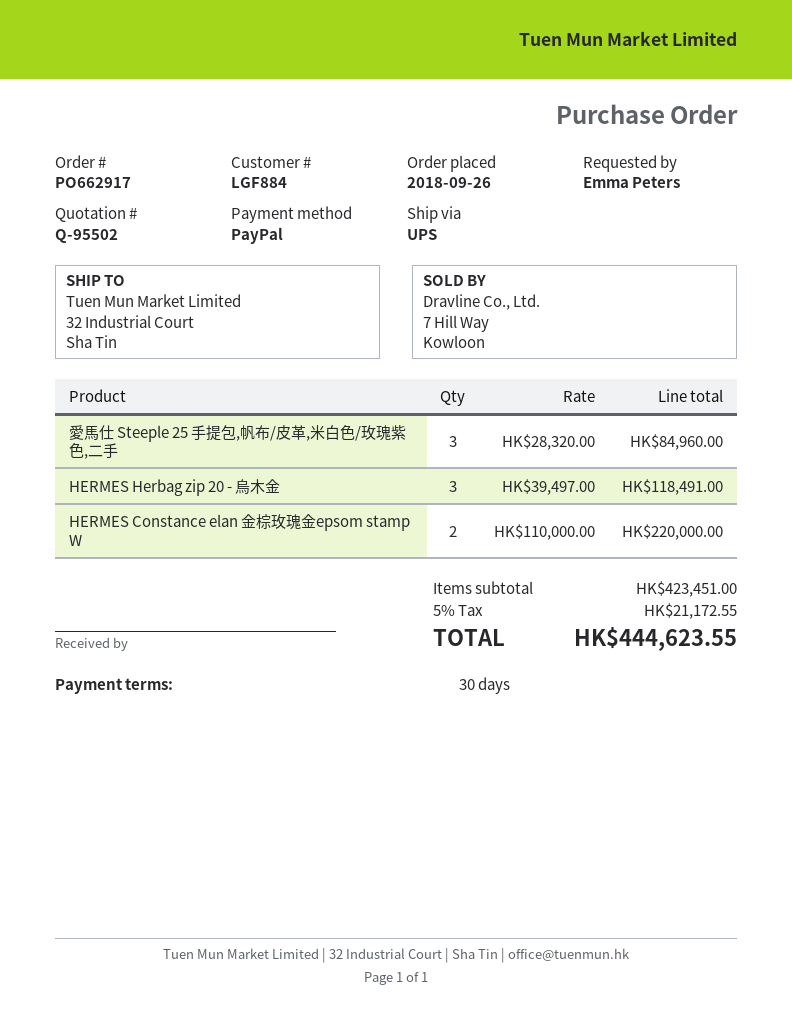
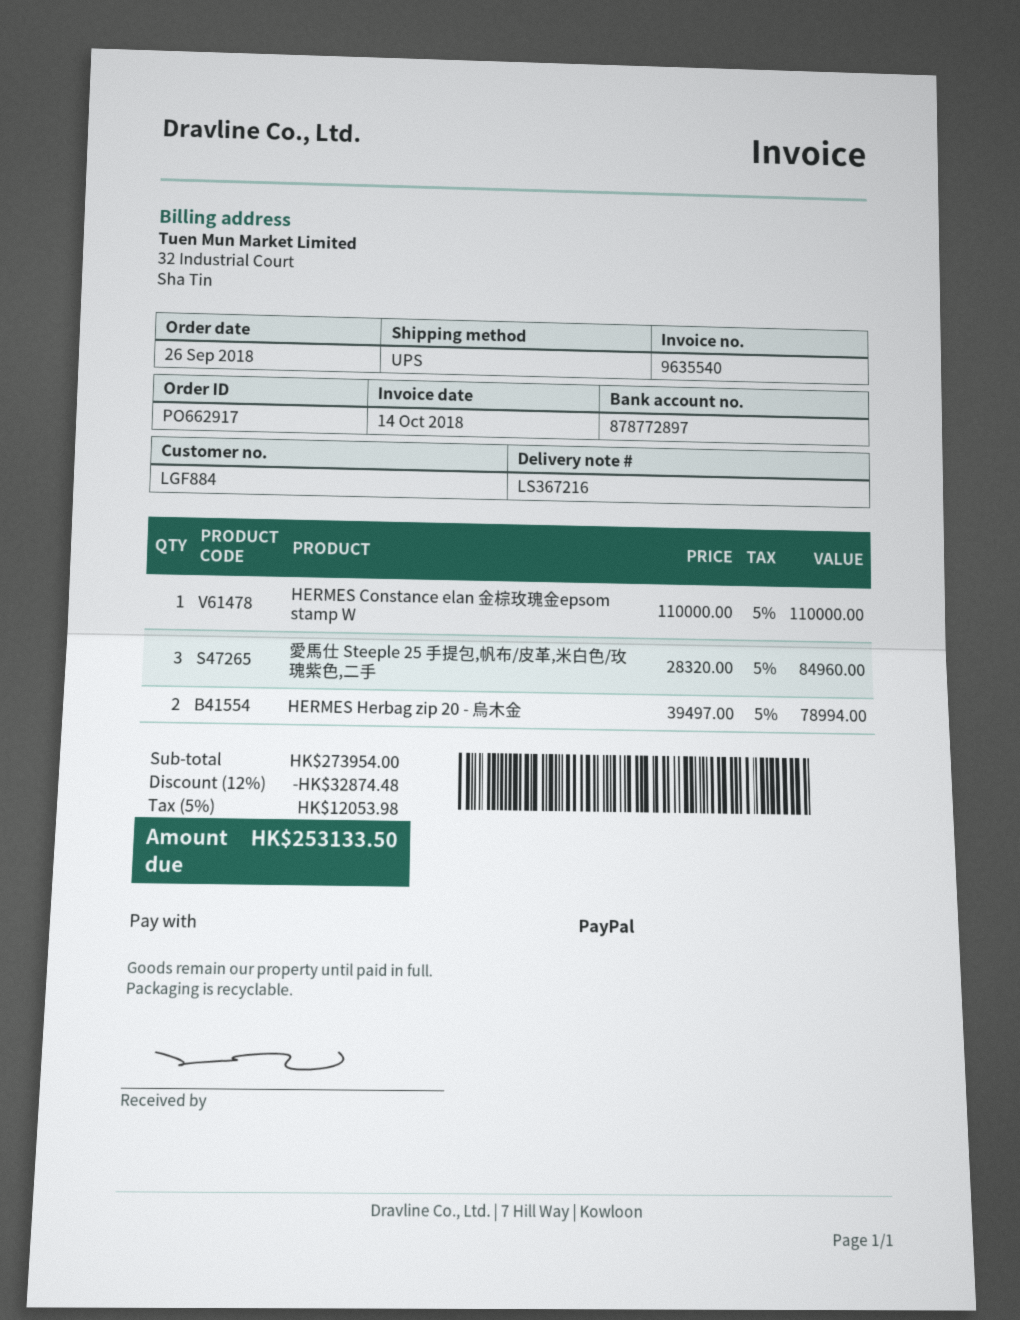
HERMES Herbag zip 20 - 烏木金: 3 x 39497.00 = 118491.00 -> 2 x 39497.00 = 78994.00
HERMES Constance elan 金棕玫瑰金epsom stamp W: 2 x 110000.00 = 220000.00 -> 1 x 110000.00 = 110000.00
subtotal: 423451.00 -> 273954.00
discount: none -> 12% = 32874.48
tax: 5% = 21172.55 -> 5% = 12053.98
total: 444623.55 -> 253133.50

